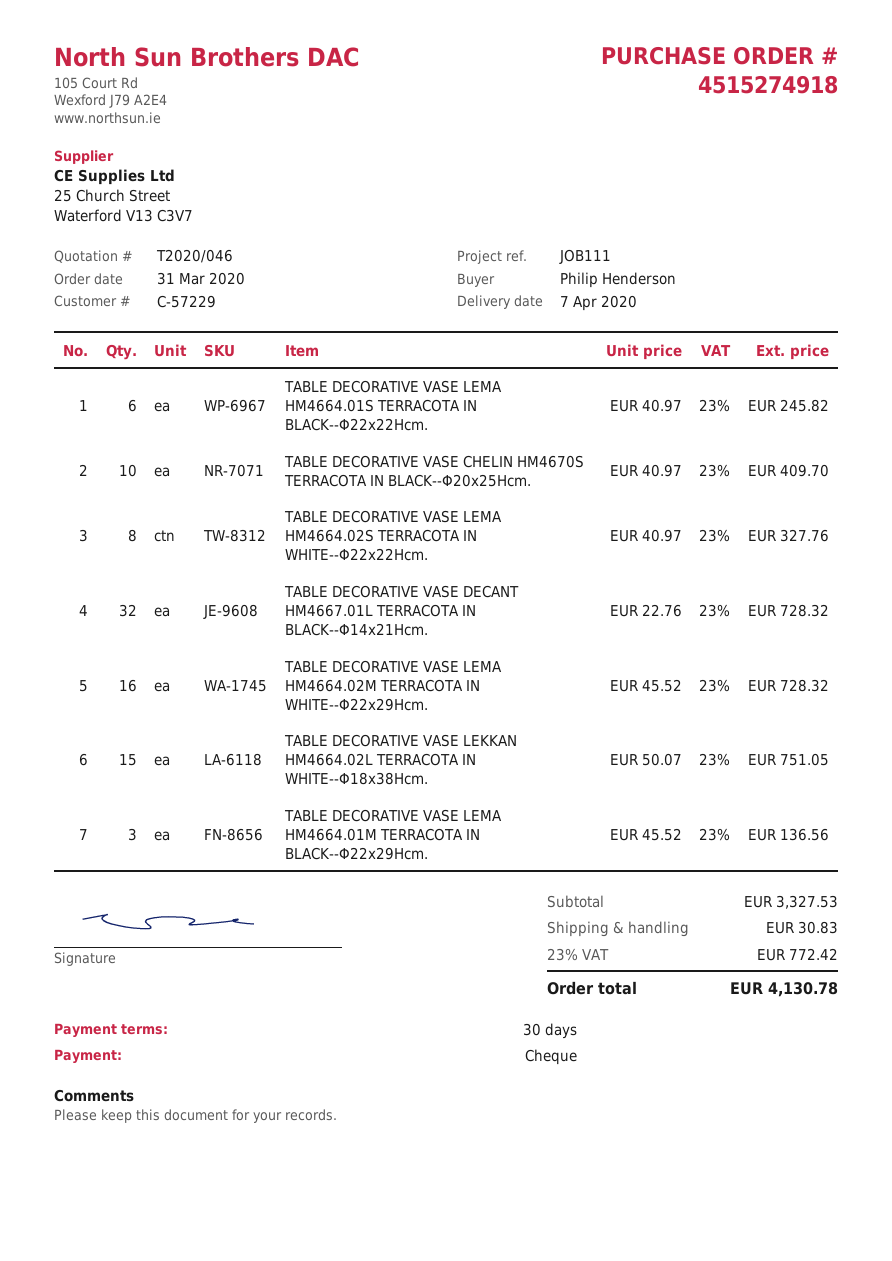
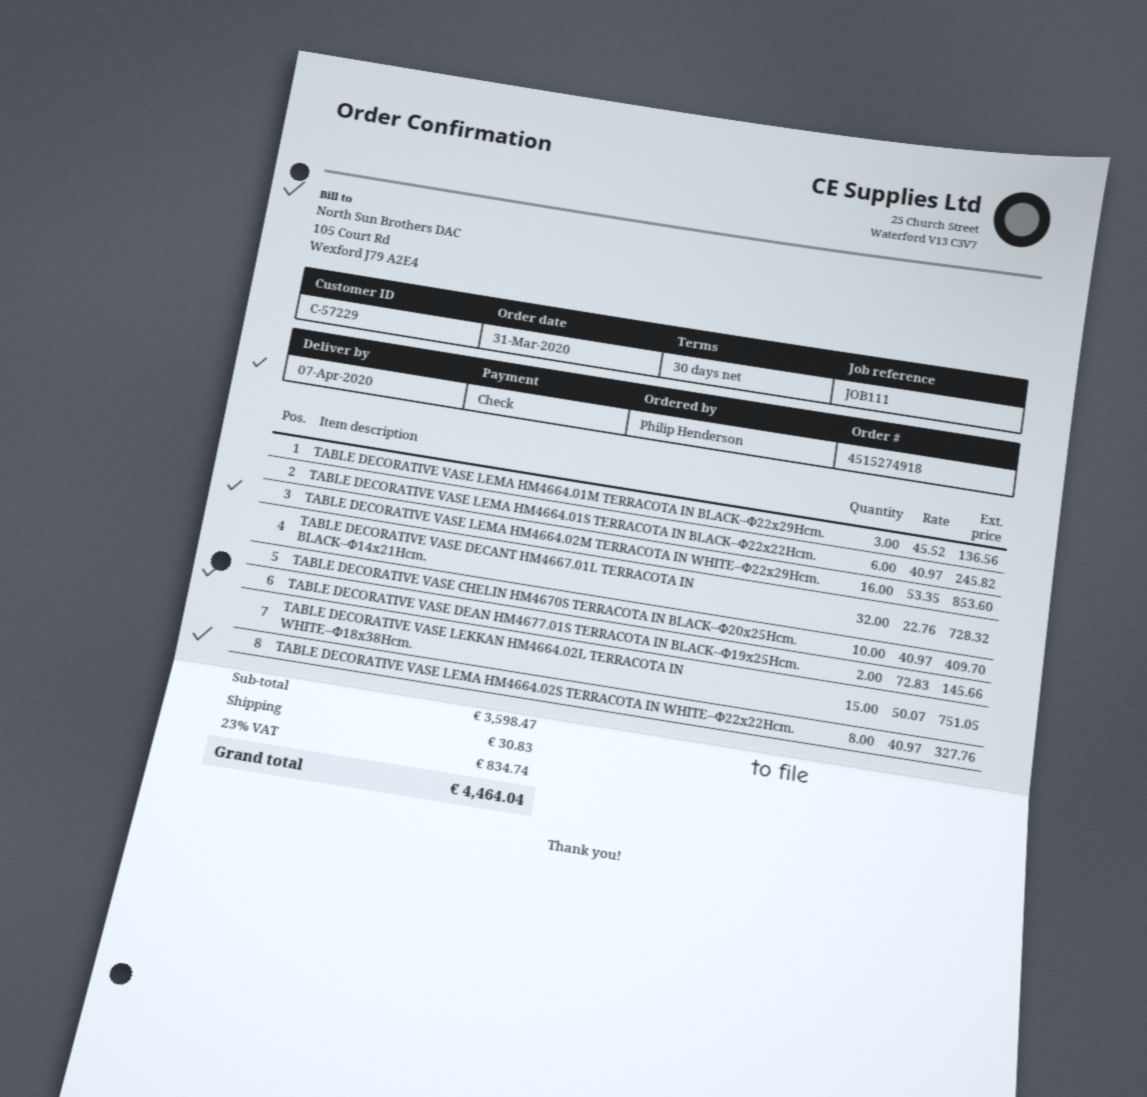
TABLE DECORATIVE VASE LEMA HM4664.02M TERRACOTA IN WHITE--Φ22x29Hcm.: 16 x 45.52 = 728.32 -> 16 x 53.35 = 853.60
TABLE DECORATIVE VASE DEAN HM4677.01S TERRACOTA IN BLACK--Φ19x25Hcm.: none -> 2 x 72.83 = 145.66
subtotal: 3327.53 -> 3598.47
tax: 23% = 772.42 -> 23% = 834.74
total: 4130.78 -> 4464.04

